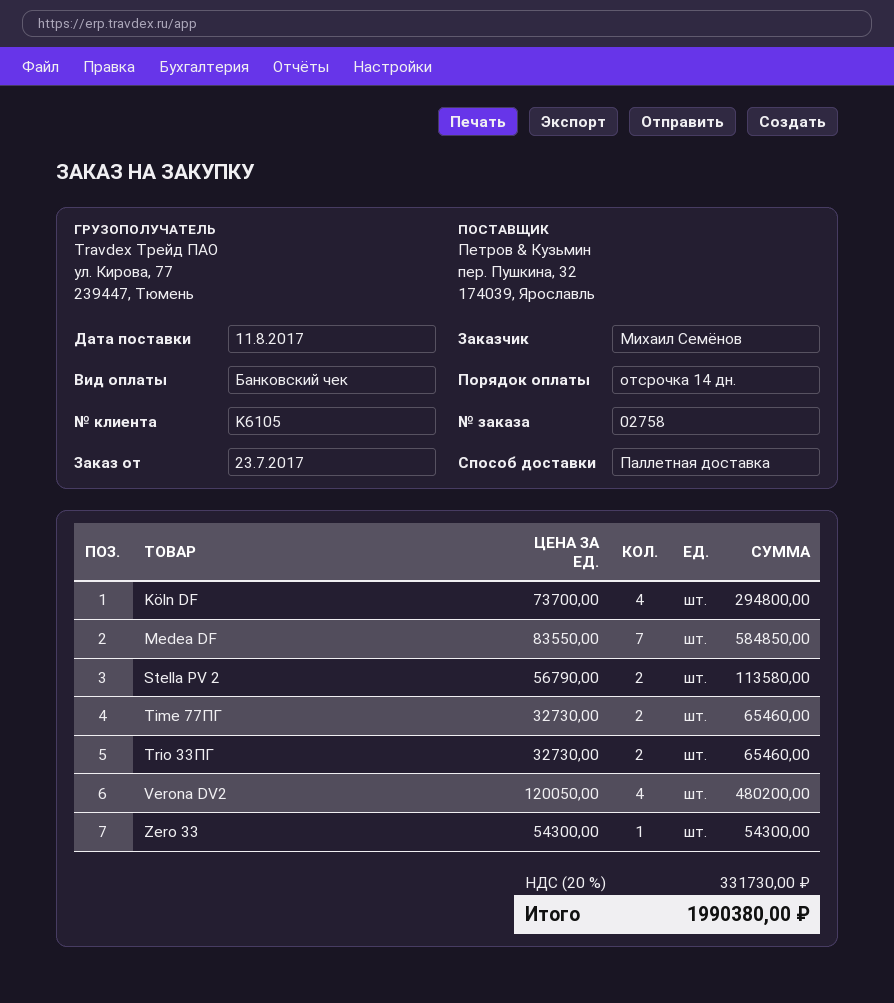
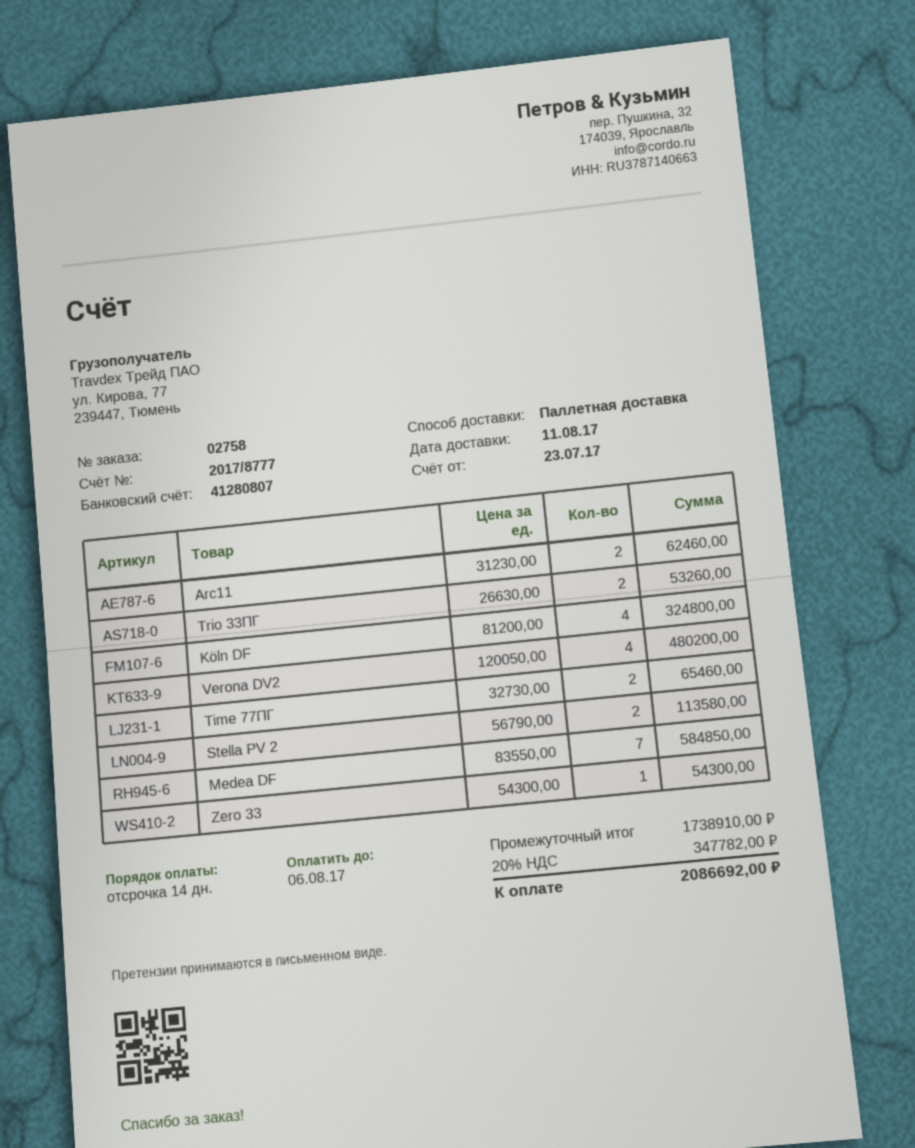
Köln DF: 4 x 73700.00 = 294800.00 -> 4 x 81200.00 = 324800.00
Trio 33ПГ: 2 x 32730.00 = 65460.00 -> 2 x 26630.00 = 53260.00
Arc11: none -> 2 x 31230.00 = 62460.00
tax: 20% = 331730.00 -> 20% = 347782.00
total: 1990380.00 -> 2086692.00

